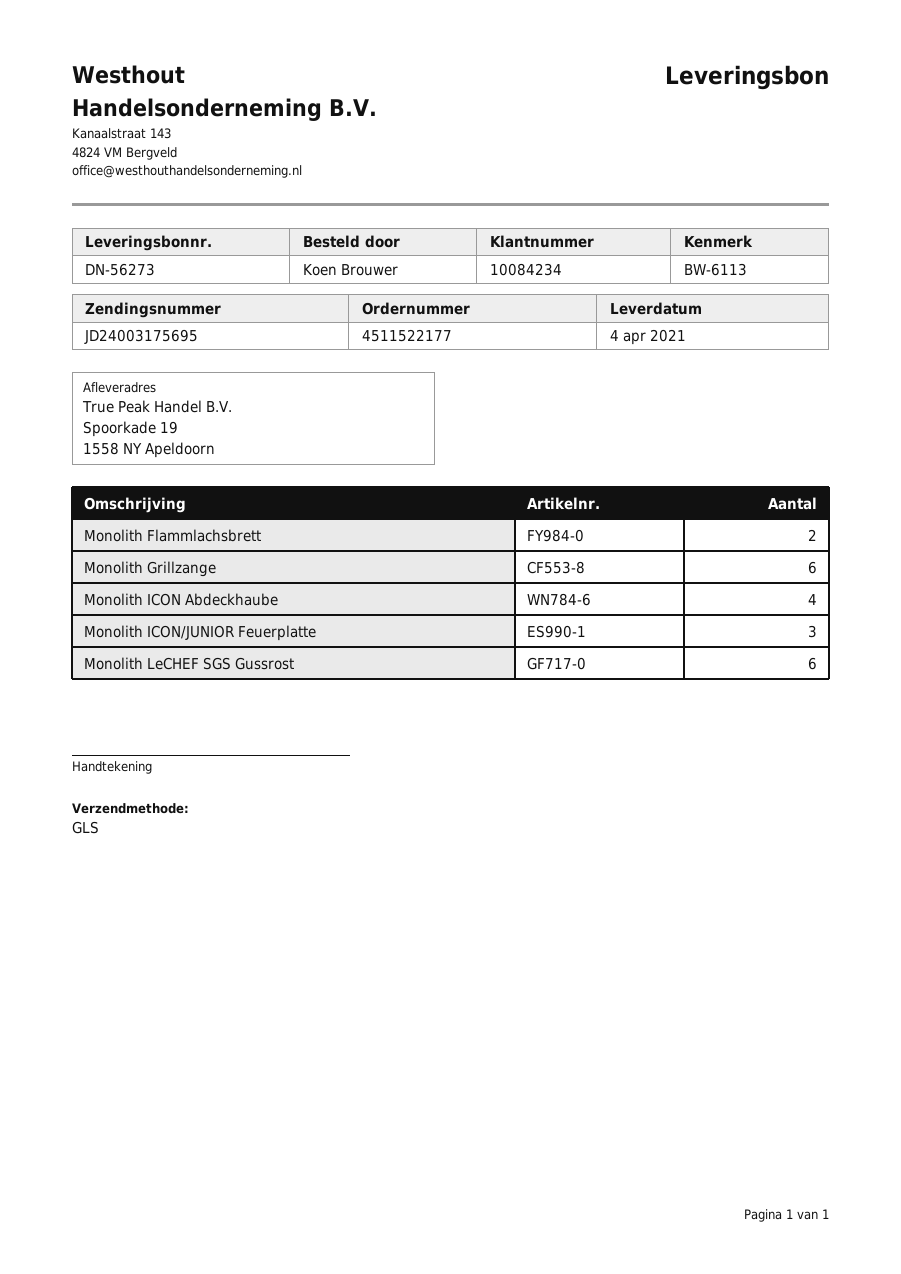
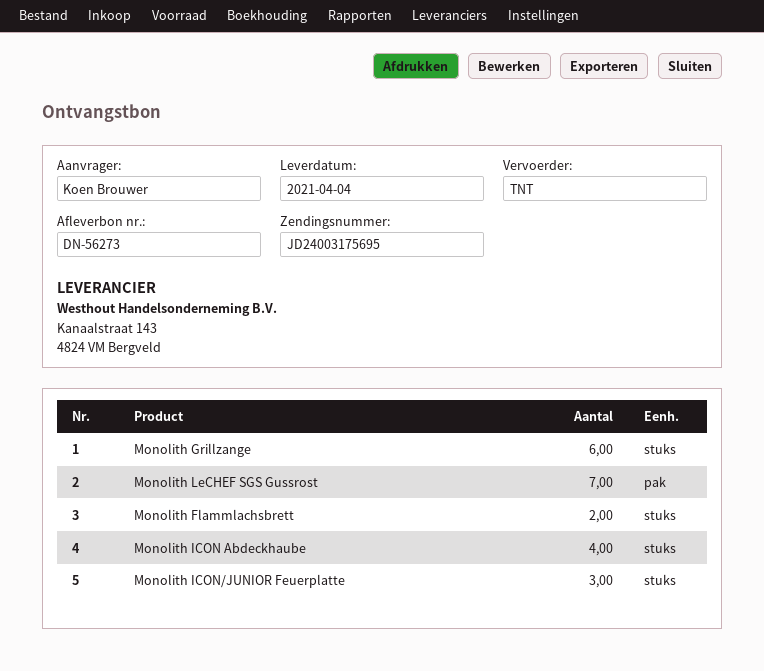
shipping method: GLS -> TNT
Monolith LeCHEF SGS Gussrost: 6 -> 7

